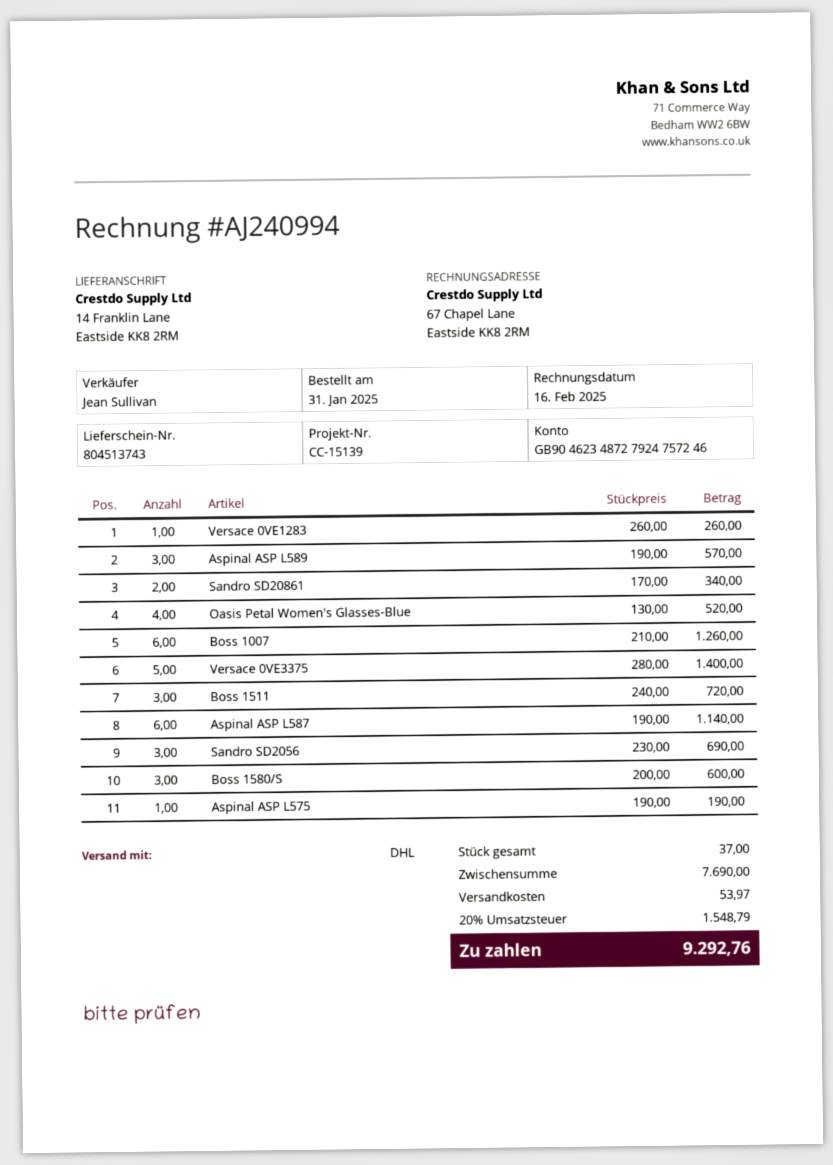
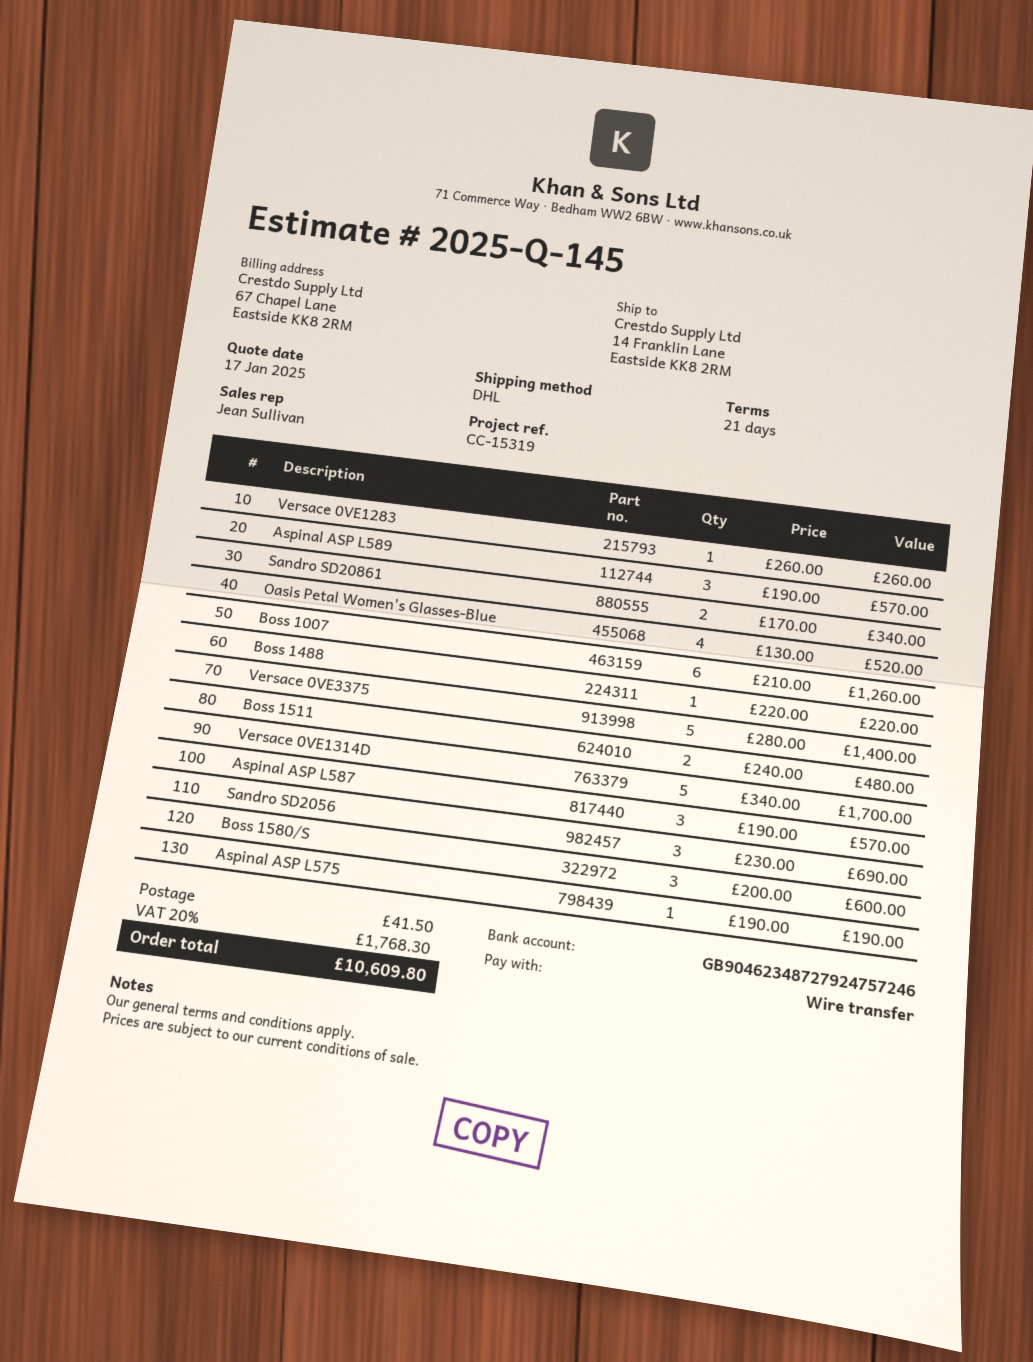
reference: CC-15139 -> CC-15319
Boss 1511: 3 x 240.00 = 720.00 -> 2 x 240.00 = 480.00
Aspinal ASP L587: 6 x 190.00 = 1140.00 -> 3 x 190.00 = 570.00
Boss 1488: none -> 1 x 220.00 = 220.00
Versace 0VE1314D: none -> 5 x 340.00 = 1700.00
shipping: 53.97 -> 41.50
tax: 20% = 1548.79 -> 20% = 1768.30
total: 9292.76 -> 10609.80

